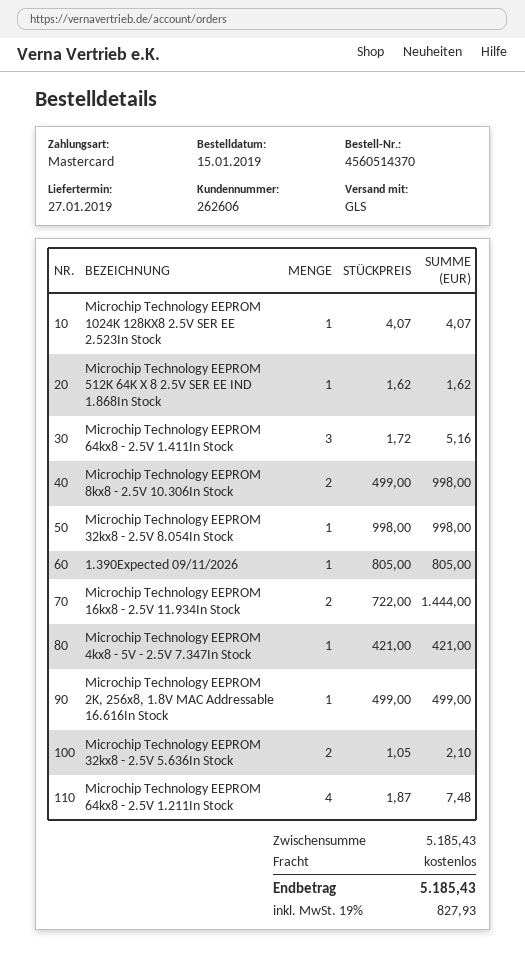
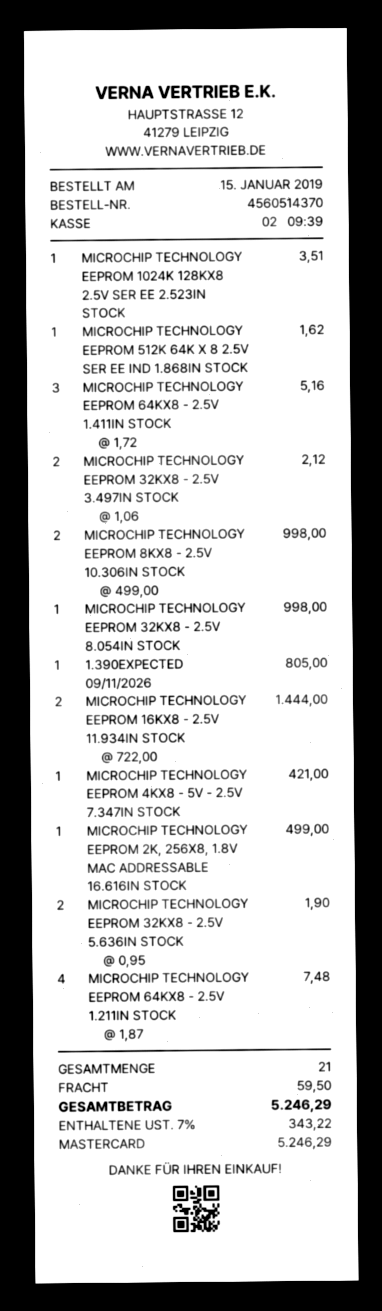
Microchip Technology EEPROM 1024K 128KX8 2.5V SER EE 2.523In Stock: 1 x 4.07 = 4.07 -> 1 x 3.51 = 3.51
Microchip Technology EEPROM 32kx8 - 2.5V 5.636In Stock: 2 x 1.05 = 2.10 -> 2 x 0.95 = 1.90
MICROCHIP TECHNOLOGY EEPROM 32KX8 - 2.5V 3.497IN STOCK: none -> 2 x 1.06 = 2.12
shipping: 0.00 -> 59.50
tax: 19% = 827.93 -> 7% = 343.22
total: 5185.43 -> 5246.29

